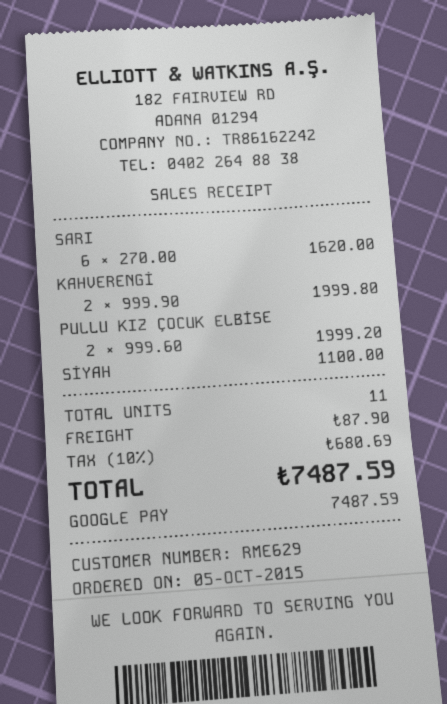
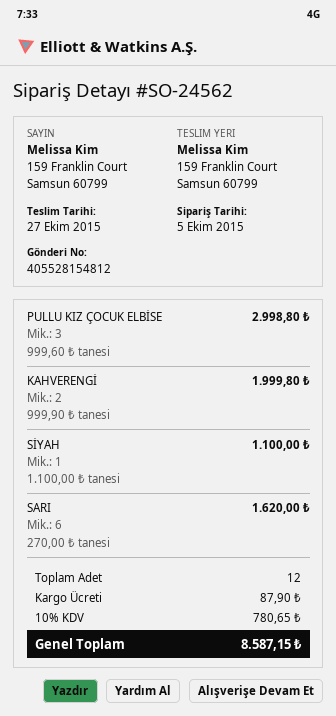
PULLU KIZ ÇOCUK ELBİSE: 2 x 999.60 = 1999.20 -> 3 x 999.60 = 2998.80
total quantity: 11 -> 12
tax: 10% = 680.69 -> 10% = 780.65
total: 7487.59 -> 8587.15

